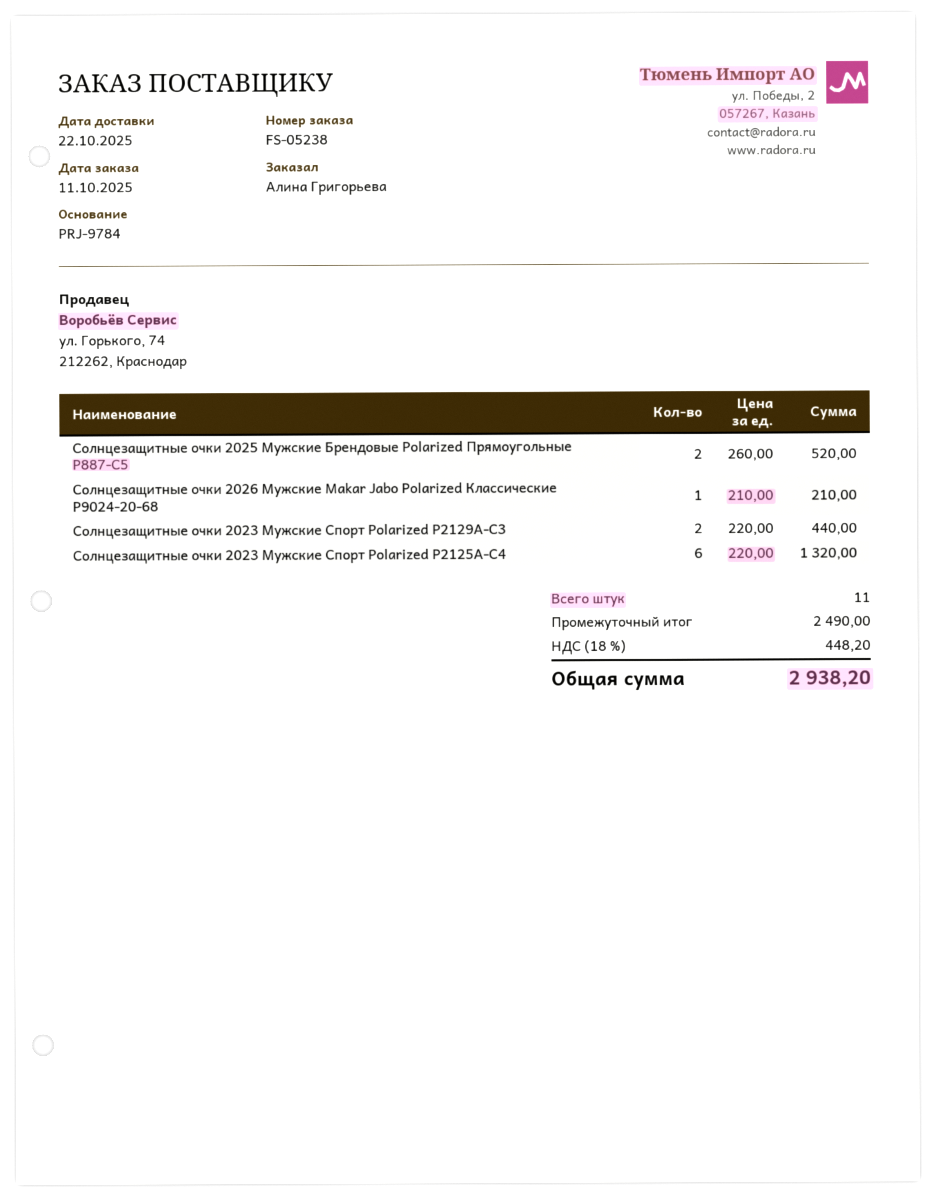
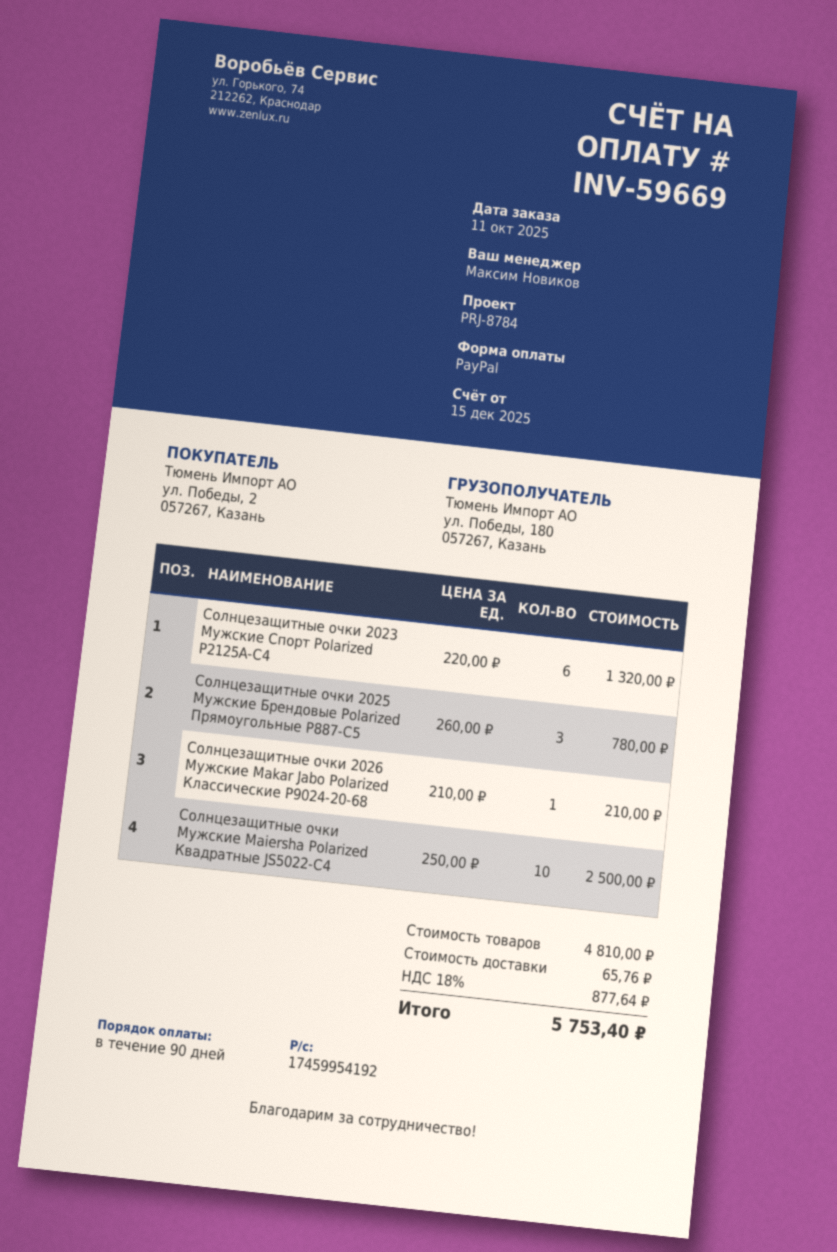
reference: PRJ-9784 -> PRJ-8784
Солнцезащитные очки 2025 Мужские Брендовые Polarized Прямоугольные P887-C5: 2 x 260.00 = 520.00 -> 3 x 260.00 = 780.00
Солнцезащитные очки 2023 Мужские Спорт Polarized P2129A-C3: 2 x 220.00 = 440.00 -> none
Солнцезащитные очки Мужские Maiersha Polarized Квадратные JS5022-C4: none -> 10 x 250.00 = 2500.00
subtotal: 2490.00 -> 4810.00
shipping: none -> 65.76
tax: 18% = 448.20 -> 18% = 877.64
total: 2938.20 -> 5753.40

